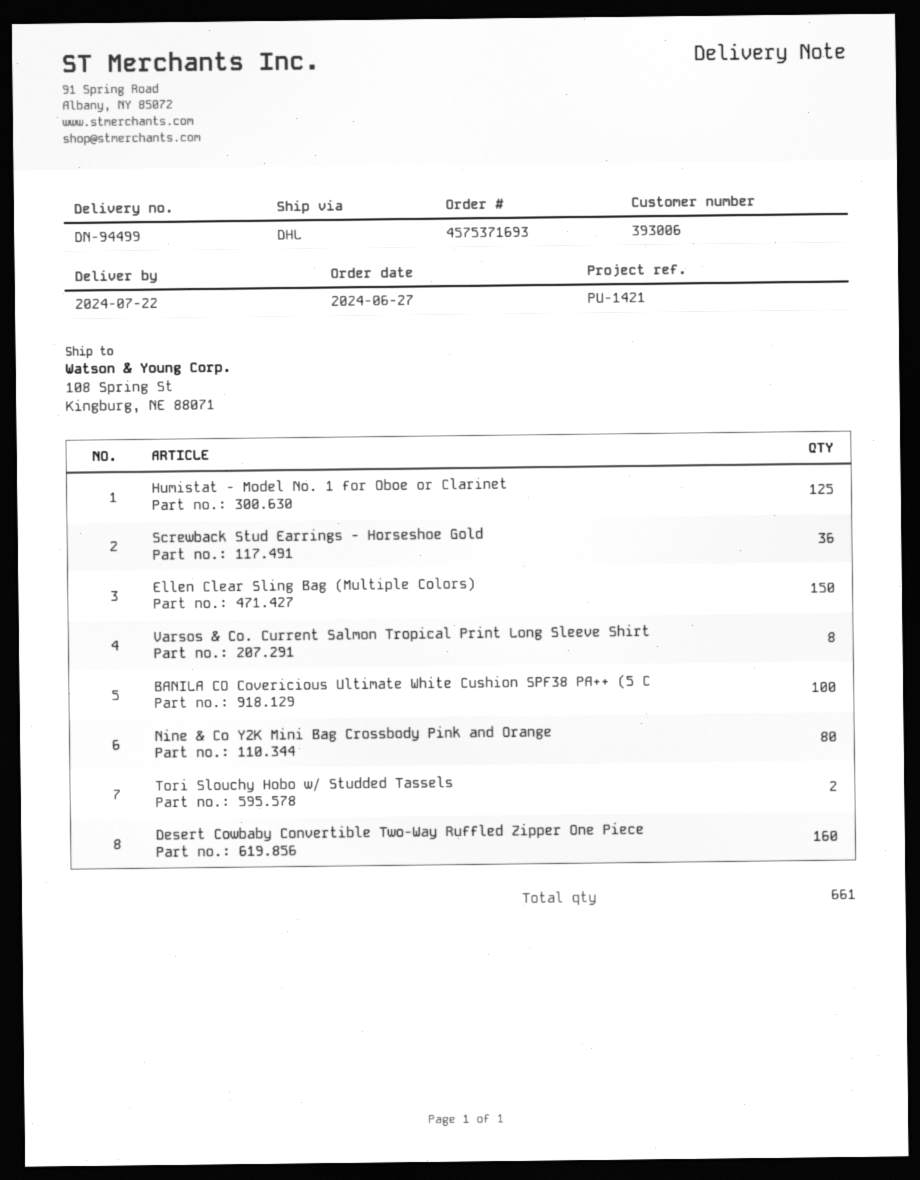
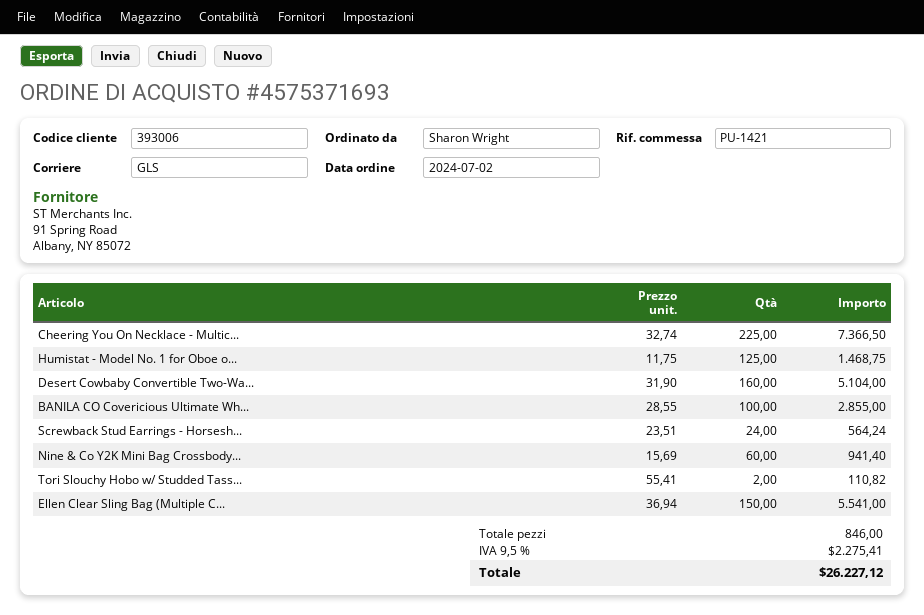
order date: 2024-06-27 -> 2024-07-02
shipping method: DHL -> GLS
Screwback Stud Earrings - Horseshoe Gold: 36 -> 24
Varsos & Co. Current Salmon Tropical Print Long Sleeve Shirt: 8 -> none
Nine & Co Y2K Mini Bag Crossbody Pink and Orange: 80 -> 60
Cheering You On Necklace - Multic...: none -> 225
total quantity: 661 -> 846

